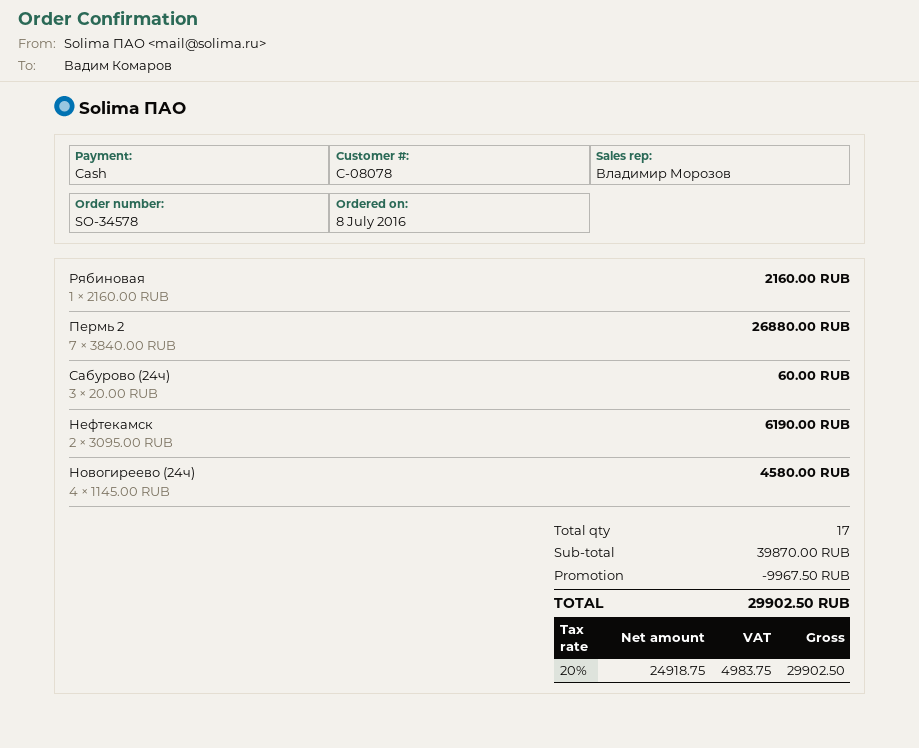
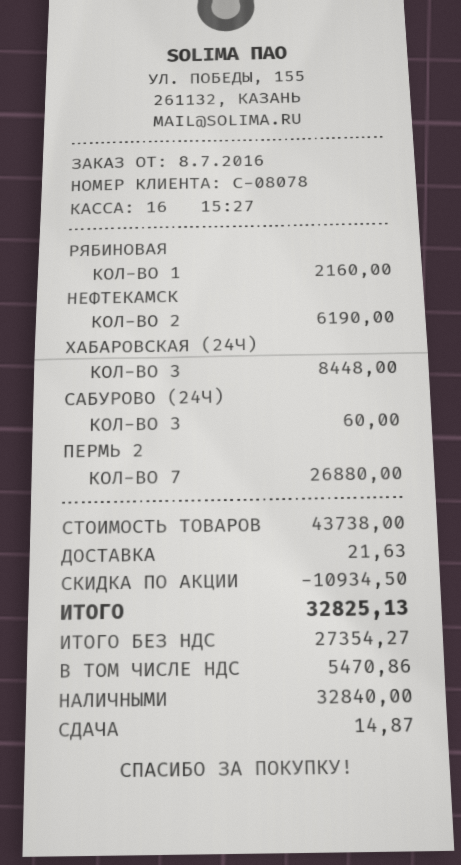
Новогиреево (24ч): 4 for 4580.00 -> none
ХАБАРОВСКАЯ (24Ч): none -> 3 for 8448.00
subtotal: 39870.00 -> 43738.00
discount: 9967.50 -> 10934.50
shipping: none -> 21.63
net: 24918.75 -> 27354.27
tax: 4983.75 -> 5470.86
total: 29902.50 -> 32825.13

